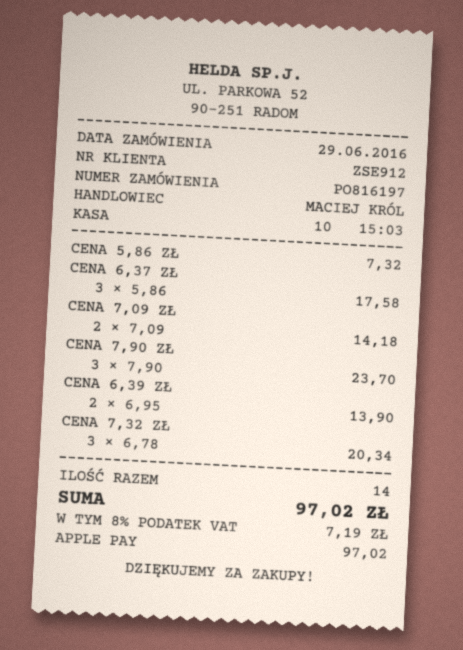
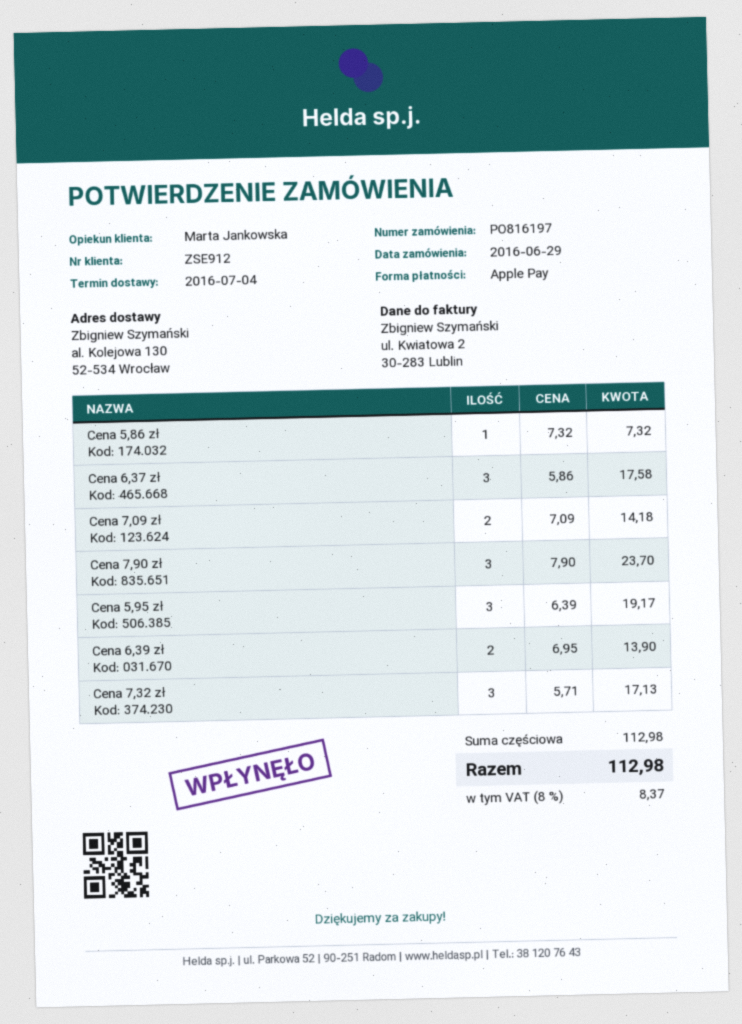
sales rep: MACIEJ KRÓL -> Marta Jankowska
CENA 7,32 ZŁ: 3 x 6.78 = 20.34 -> 3 x 5.71 = 17.13
Cena 5,95 zł: none -> 3 x 6.39 = 19.17
tax: 8% = 7.19 -> 8% = 8.37
total: 97.02 -> 112.98

